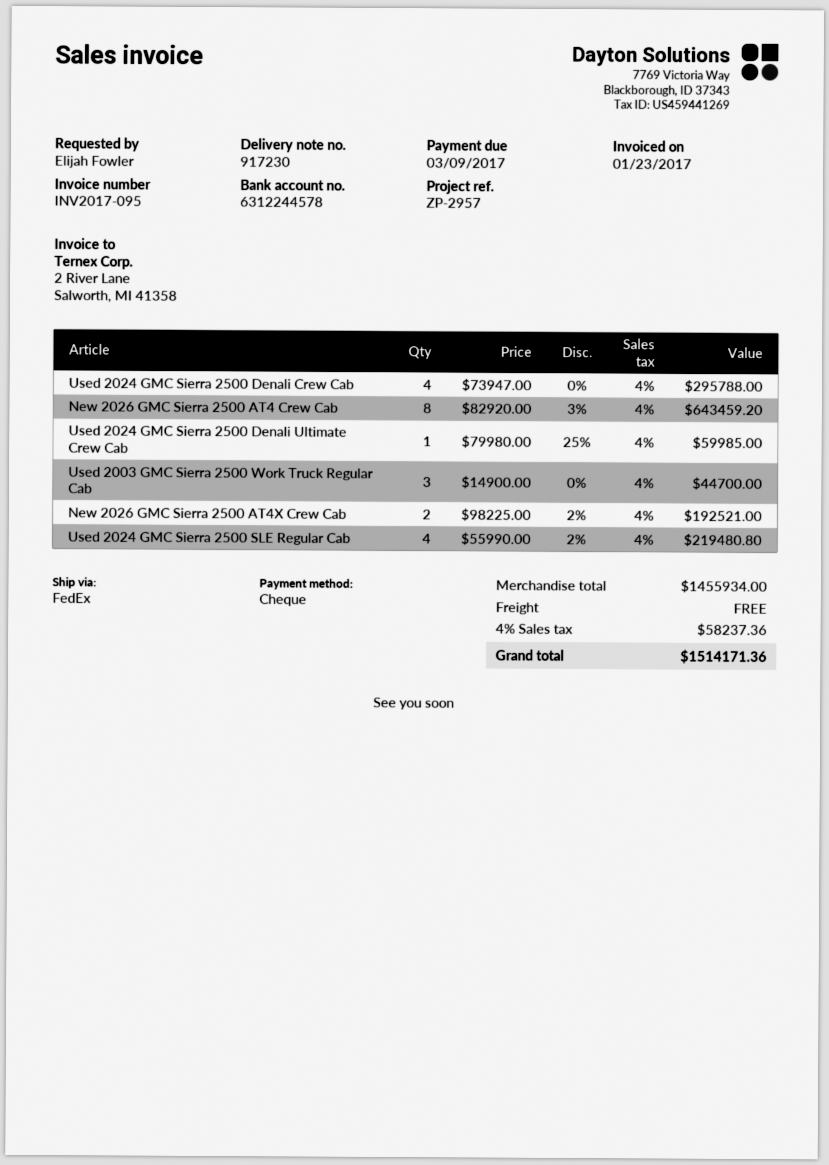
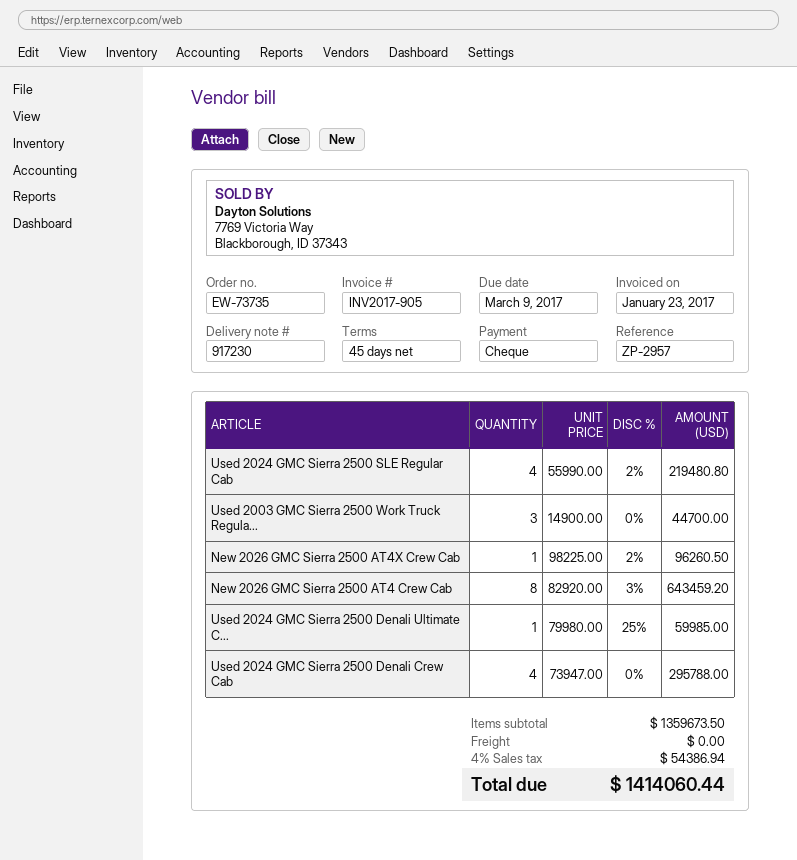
invoice number: INV2017-095 -> INV2017-905
New 2026 GMC Sierra 2500 AT4X Crew Cab: 2 x 98225.00 - 2% = 192521.00 -> 1 x 98225.00 - 2% = 96260.50
subtotal: 1455934.00 -> 1359673.50
tax: 4% = 58237.36 -> 4% = 54386.94
total: 1514171.36 -> 1414060.44

